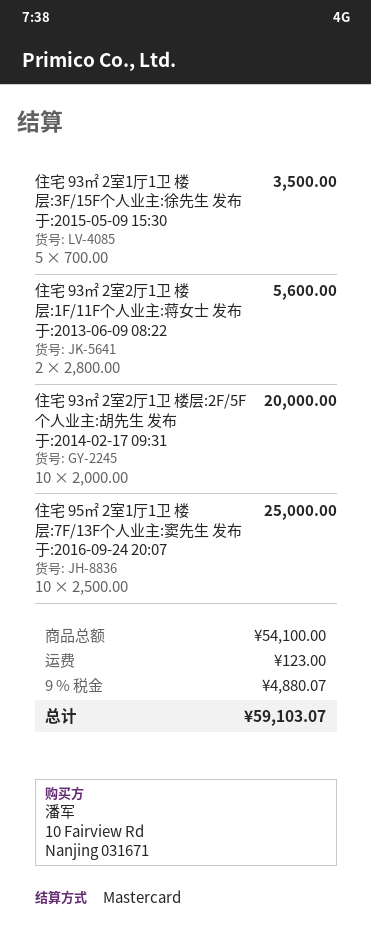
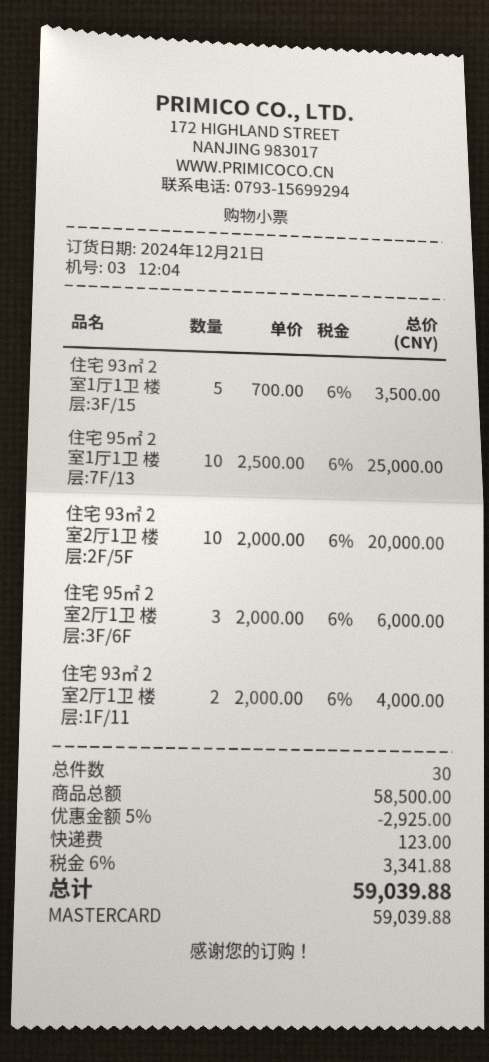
住宅 93㎡ 2室2厅1卫 楼层:1F/11F个人业主:蒋女士 发布于:2013-06-09 08:22: 2 x 2800.00 = 5600.00 -> 2 x 2000.00 = 4000.00
住宅 95㎡ 2室2厅1卫 楼层:3F/6F: none -> 3 x 2000.00 = 6000.00
subtotal: 54100.00 -> 58500.00
discount: none -> 5% = 2925.00
tax: 9% = 4880.07 -> 6% = 3341.88
total: 59103.07 -> 59039.88

